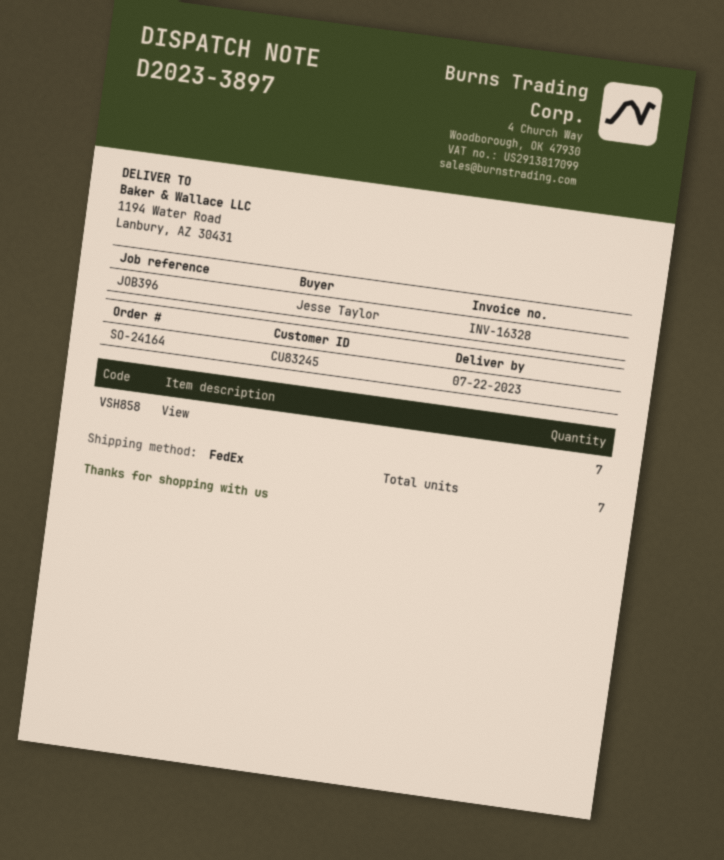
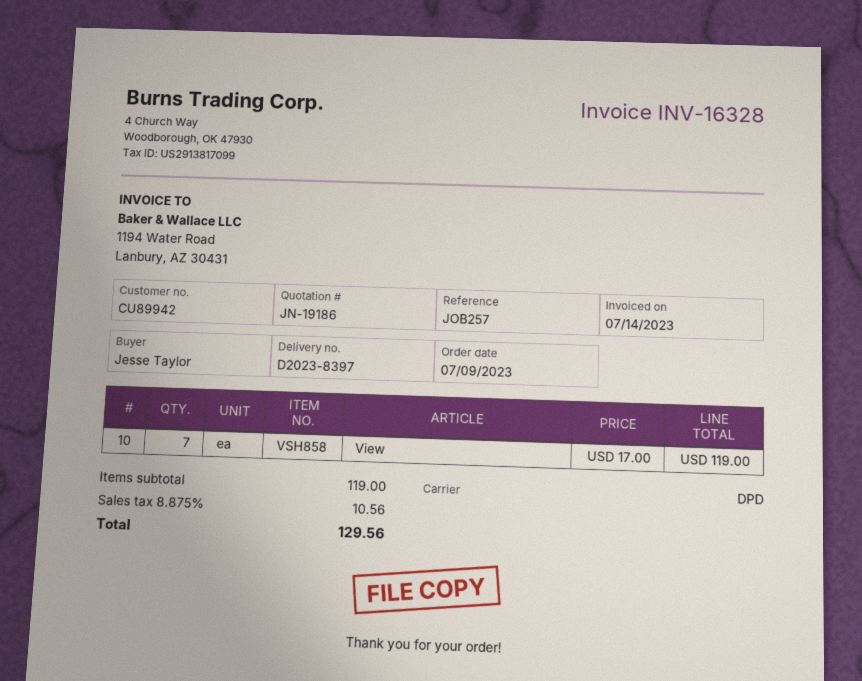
delivery note number: D2023-3897 -> D2023-8397
customer number: CU83245 -> CU89942
reference: JOB396 -> JOB257
shipping method: FedEx -> DPD

